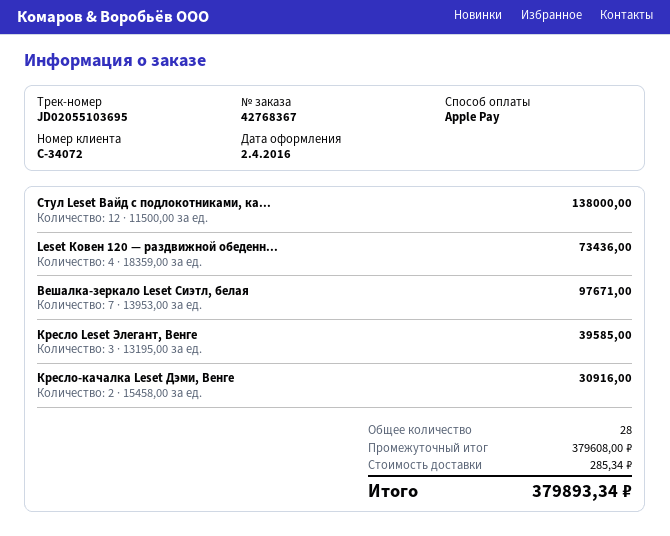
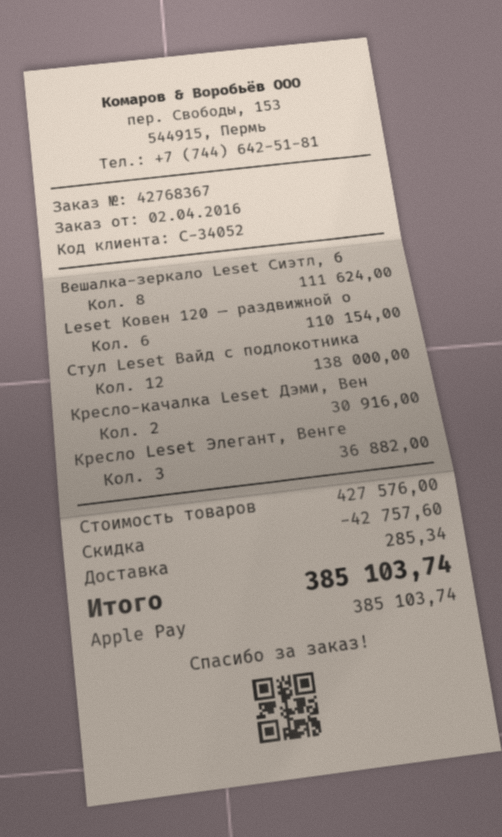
customer number: C-34072 -> C-34052
Leset Ковен 120 — раздвижной обеденн...: 4 for 73436.00 -> 6 for 110154.00
Вешалка-зеркало Leset Сиэтл, белая: 7 for 97671.00 -> 8 for 111624.00
Кресло Leset Элегант, Венге: 3 for 39585.00 -> 3 for 36882.00
subtotal: 379608.00 -> 427576.00
discount: none -> 42757.60
total: 379893.34 -> 385103.74

